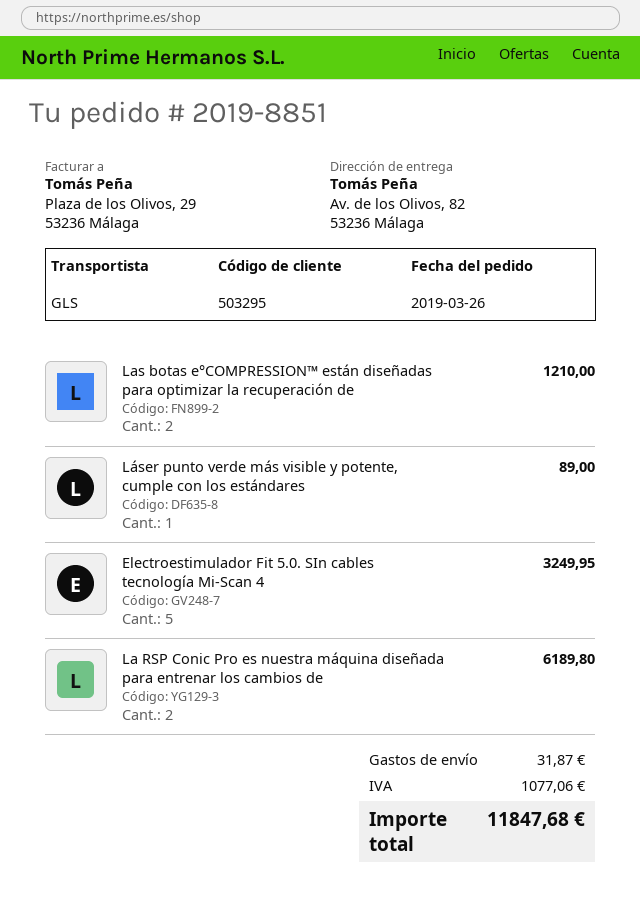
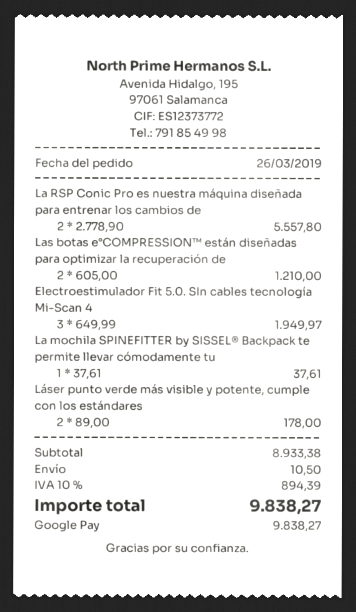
Láser punto verde más visible y potente, cumple con los estándares: 1 for 89.00 -> 2 for 178.00
Electroestimulador Fit 5.0. SIn cables tecnología Mi-Scan 4: 5 for 3249.95 -> 3 for 1949.97
La RSP Conic Pro es nuestra máquina diseñada para entrenar los cambios de: 2 for 6189.80 -> 2 for 5557.80
La mochila SPINEFITTER by SISSEL® Backpack te permite llevar cómodamente tu: none -> 1 for 37.61
shipping: 31.87 -> 10.50
tax: 1077.06 -> 894.39
total: 11847.68 -> 9838.27

